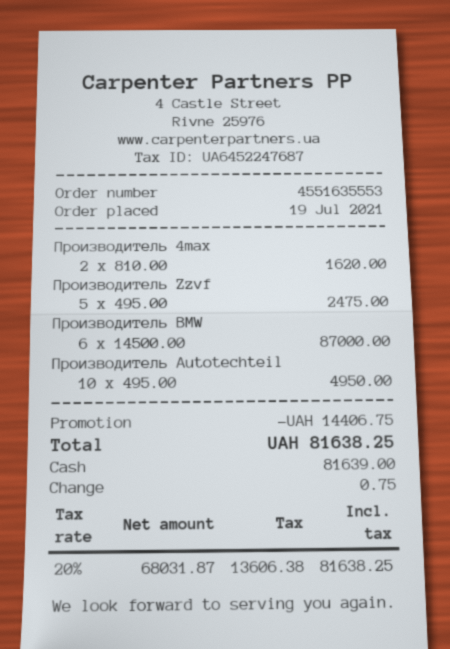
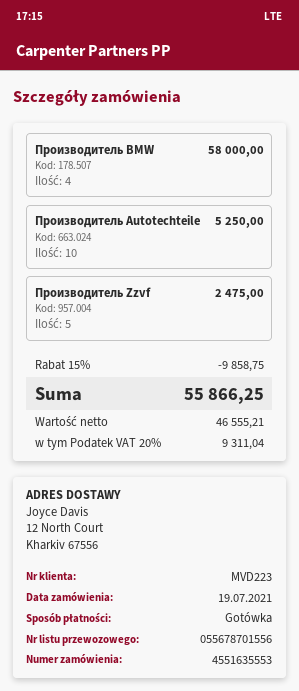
Производитель 4max: 2 for 1620.00 -> none
Производитель BMW: 6 for 87000.00 -> 4 for 58000.00
Производитель Autotechteil: 10 for 4950.00 -> 10 for 5250.00
discount: 14406.75 -> 9858.75
net: 68031.87 -> 46555.21
tax: 20% = 13606.38 -> 20% = 9311.04
total: 81638.25 -> 55866.25

